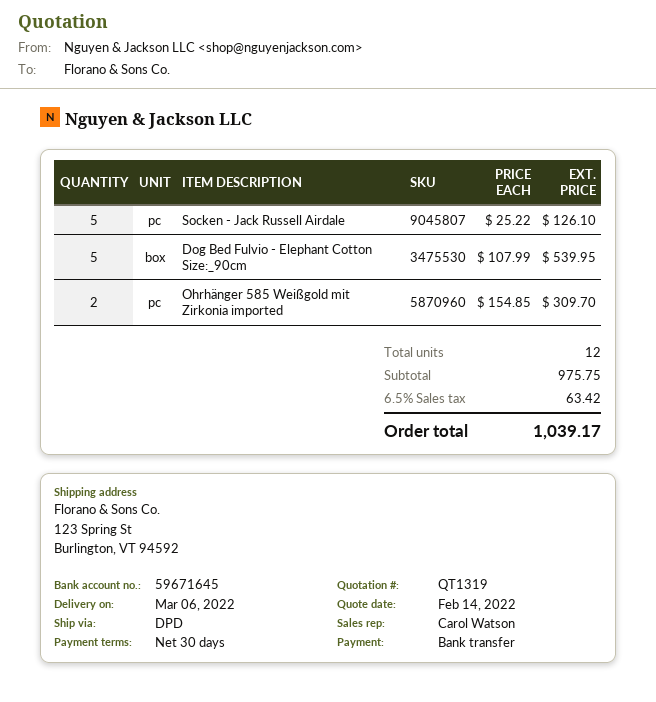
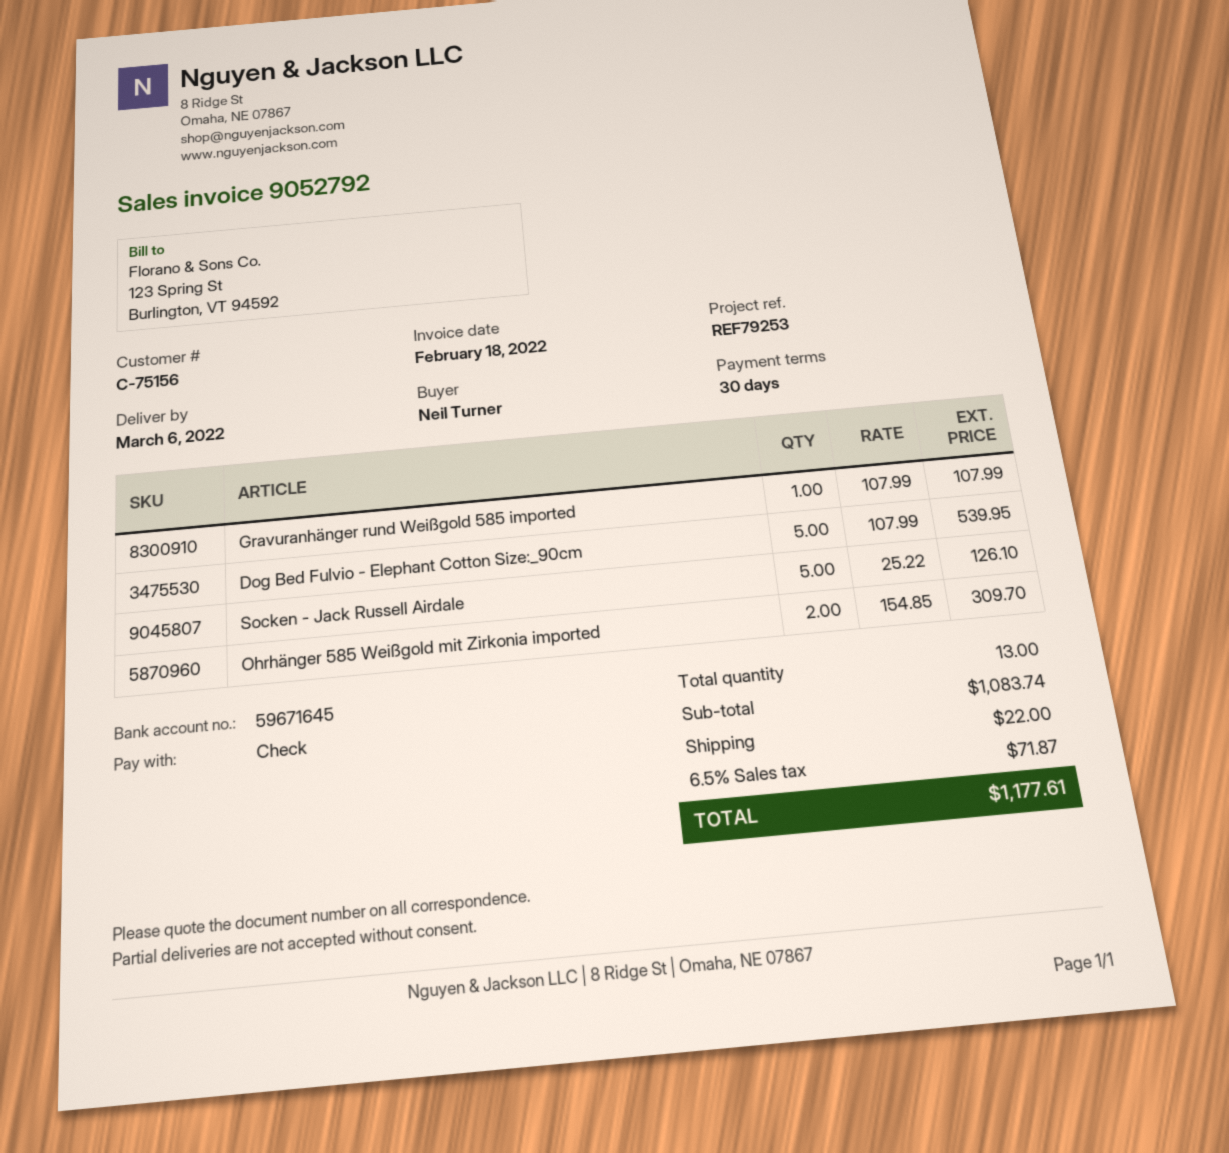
payment method: bank transfer -> cheque
Gravuranhänger rund Weißgold 585 imported: none -> 1 x 107.99 = 107.99
total quantity: 12 -> 13
subtotal: 975.75 -> 1083.74
shipping: none -> 22.00
tax: 6.5% = 63.42 -> 6.5% = 71.87
total: 1039.17 -> 1177.61

